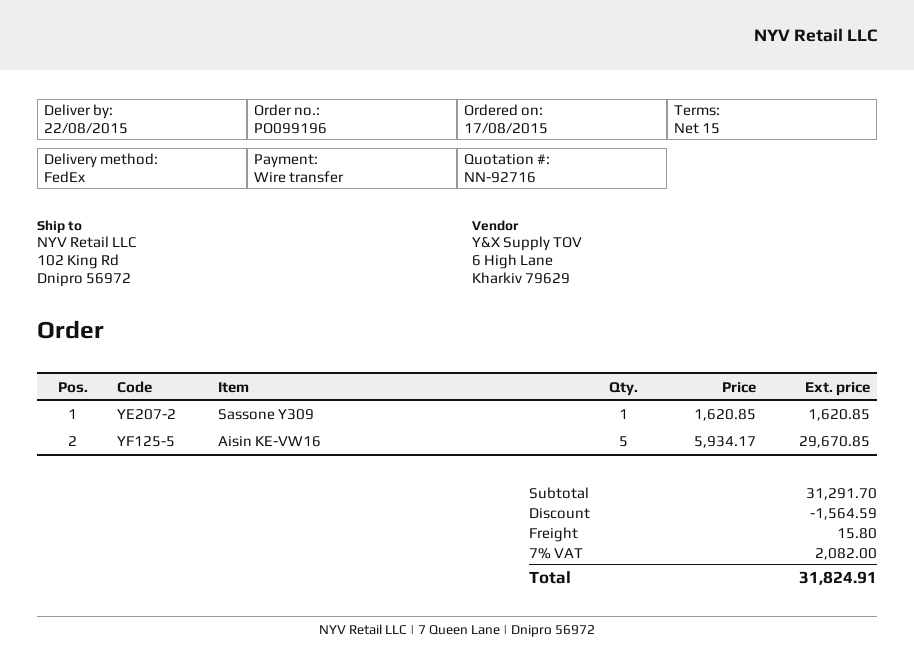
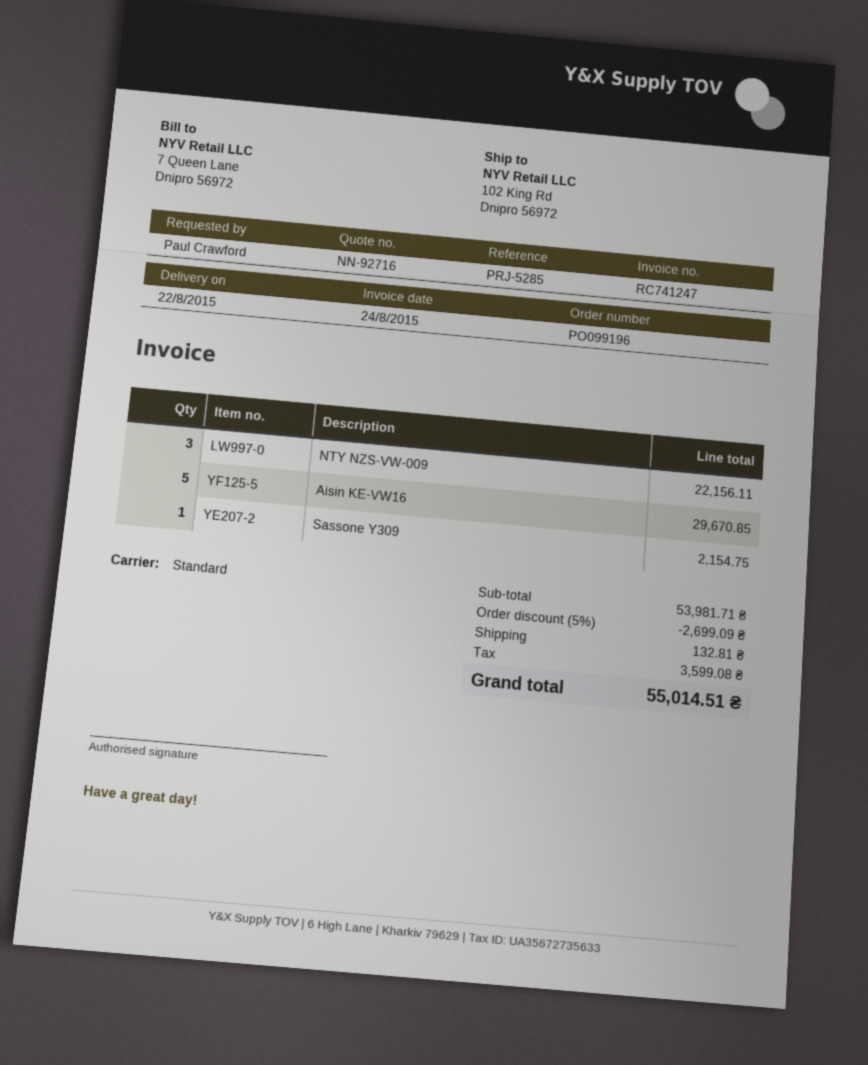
shipping method: FedEx -> standard
Sassone Y309: 1 for 1620.85 -> 1 for 2154.75
NTY NZS-VW-009: none -> 3 for 22156.11
subtotal: 31291.70 -> 53981.71
discount: 1564.59 -> 2699.09
shipping: 15.80 -> 132.81
tax: 2082.00 -> 3599.08
total: 31824.91 -> 55014.51

